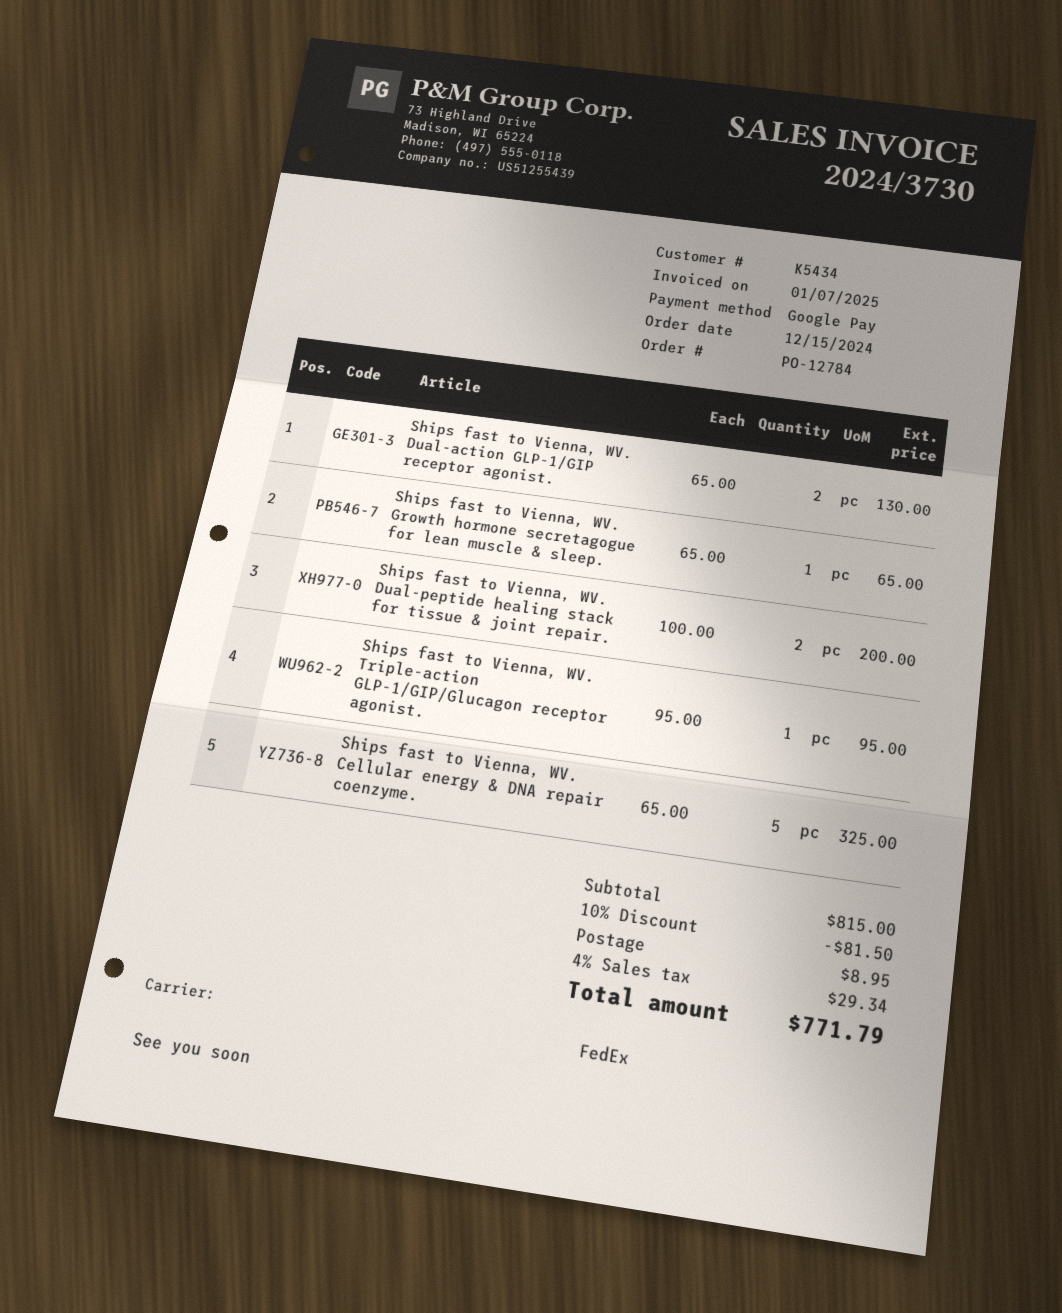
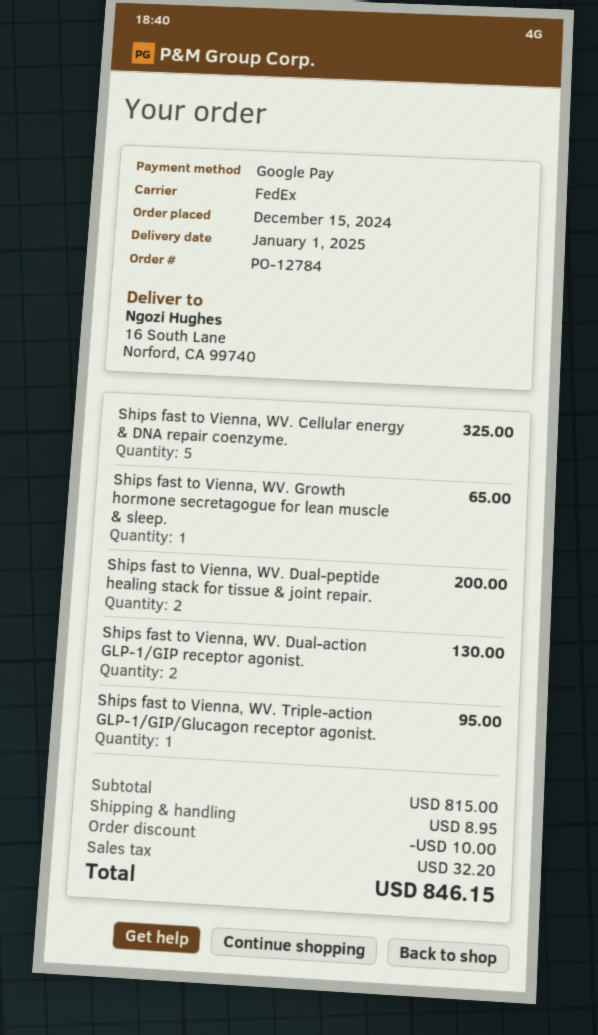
discount: 81.50 -> 10.00
tax: 29.34 -> 32.20
total: 771.79 -> 846.15

